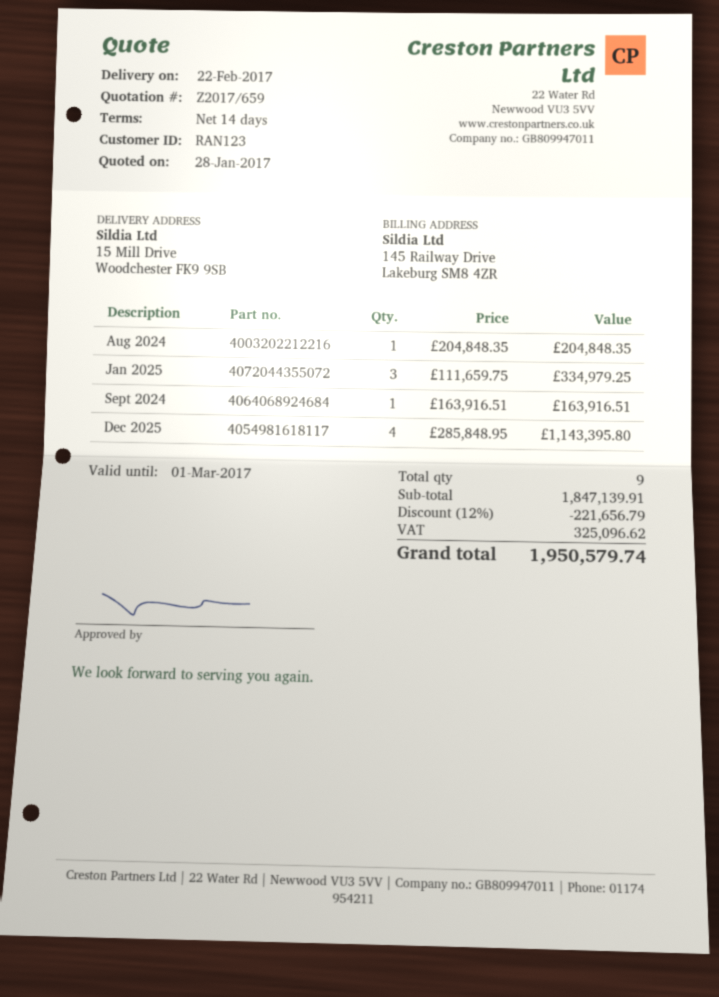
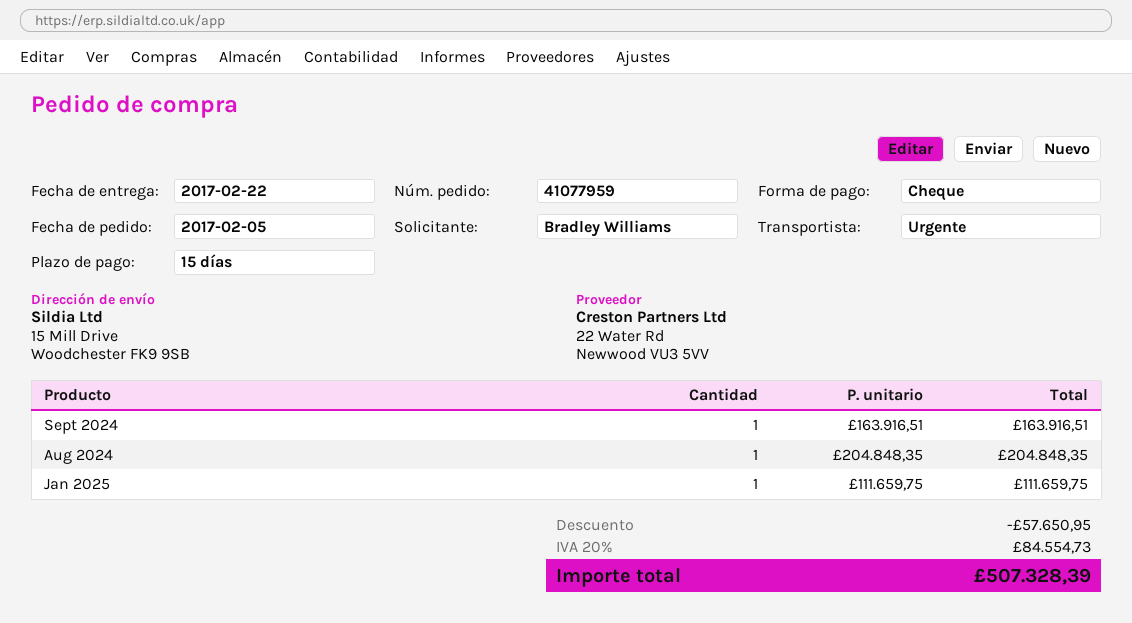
payment terms: 14 days -> 15 days
Jan 2025: 3 x 111659.75 = 334979.25 -> 1 x 111659.75 = 111659.75
Dec 2025: 4 x 285848.95 = 1143395.80 -> none
discount: 221656.79 -> 57650.95
tax: 325096.62 -> 84554.73
total: 1950579.74 -> 507328.39

